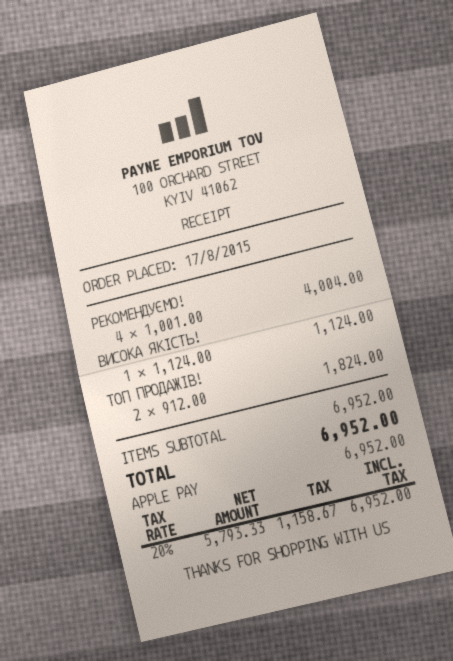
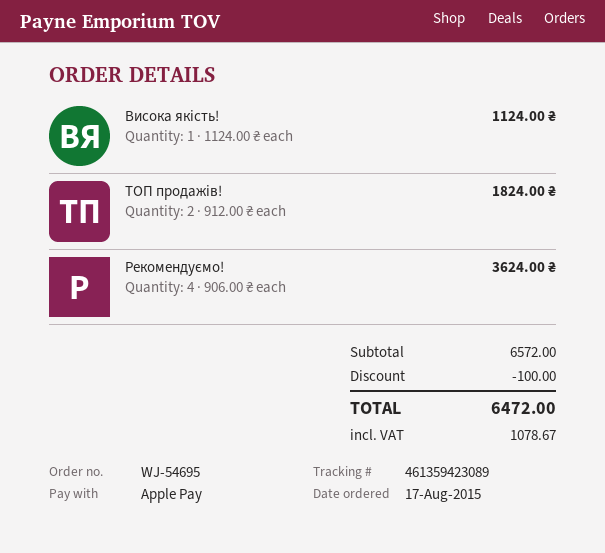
РЕКОМЕНДУЄМО!: 4 x 1001.00 = 4004.00 -> 4 x 906.00 = 3624.00
subtotal: 6952.00 -> 6572.00
discount: none -> 100.00
tax: 1158.67 -> 1078.67
total: 6952.00 -> 6472.00

